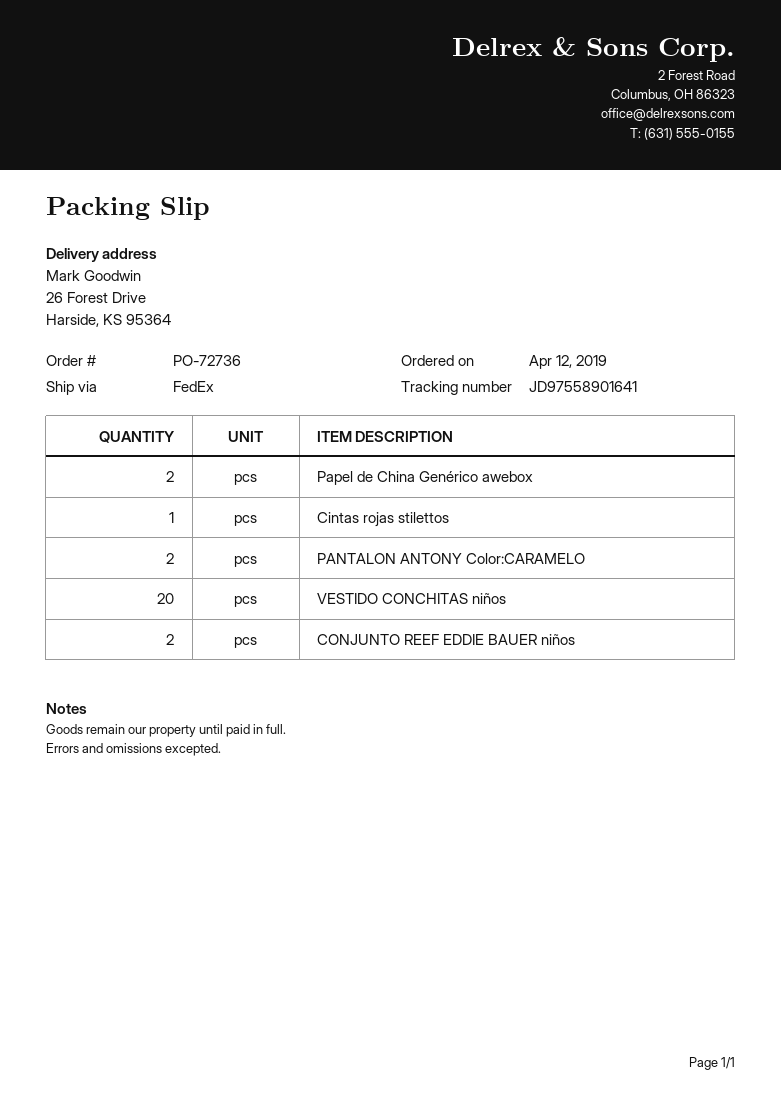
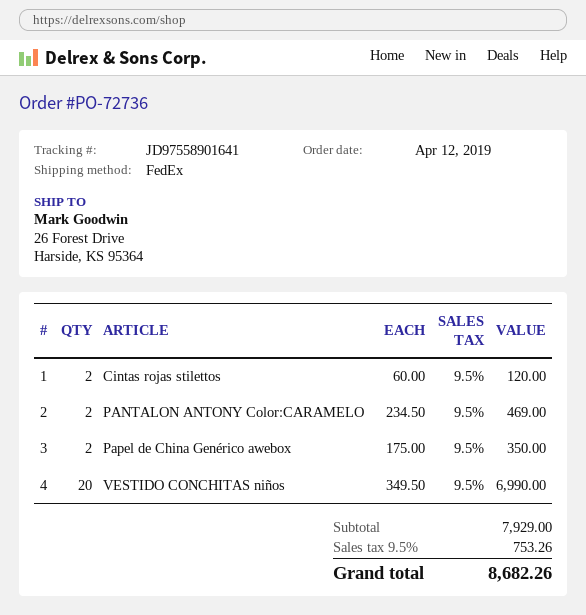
Cintas rojas stilettos: 1 -> 2
CONJUNTO REEF EDDIE BAUER niños: 2 -> none

